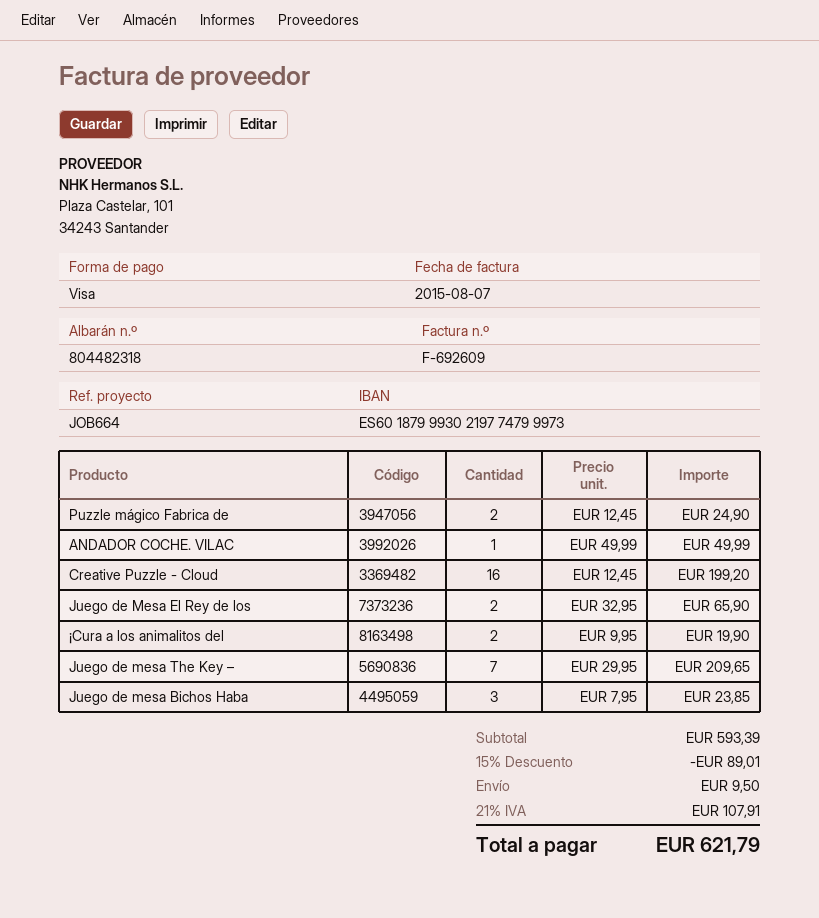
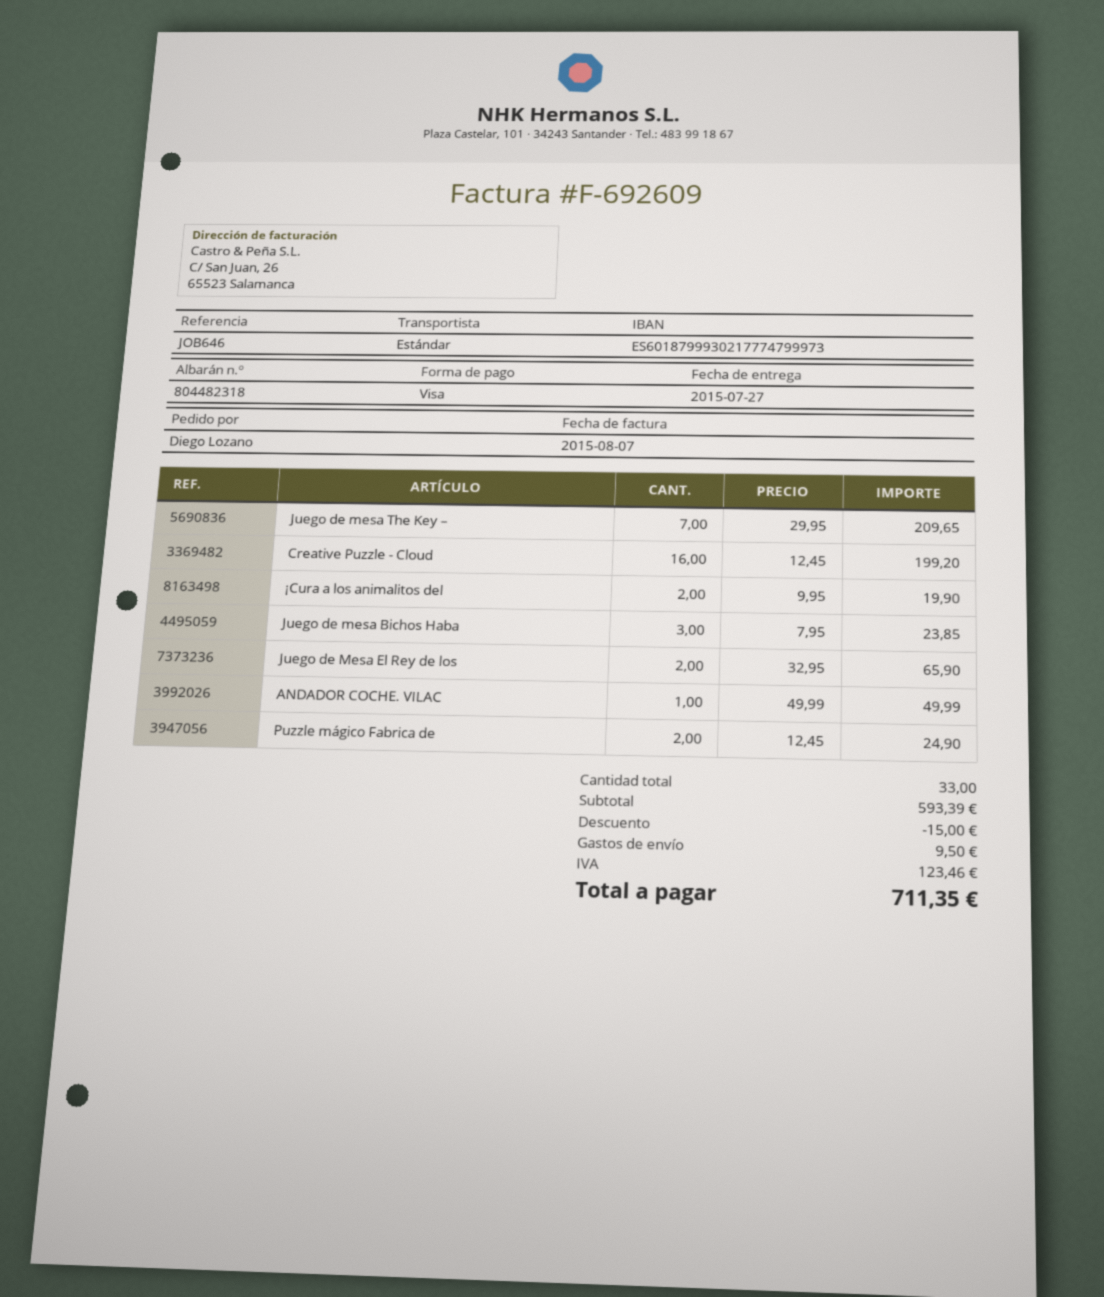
reference: JOB664 -> JOB646
bank account: ES6018799930219774799973 -> ES6018799930217774799973
discount: 89.01 -> 15.00
tax: 107.91 -> 123.46
total: 621.79 -> 711.35

